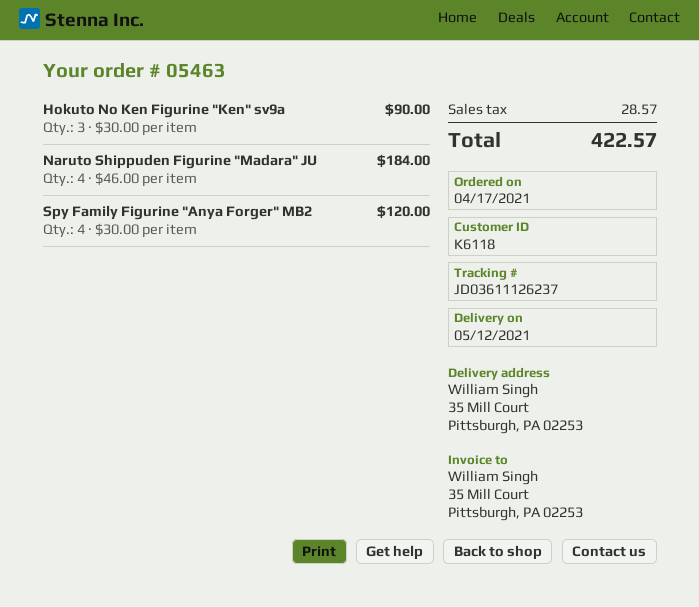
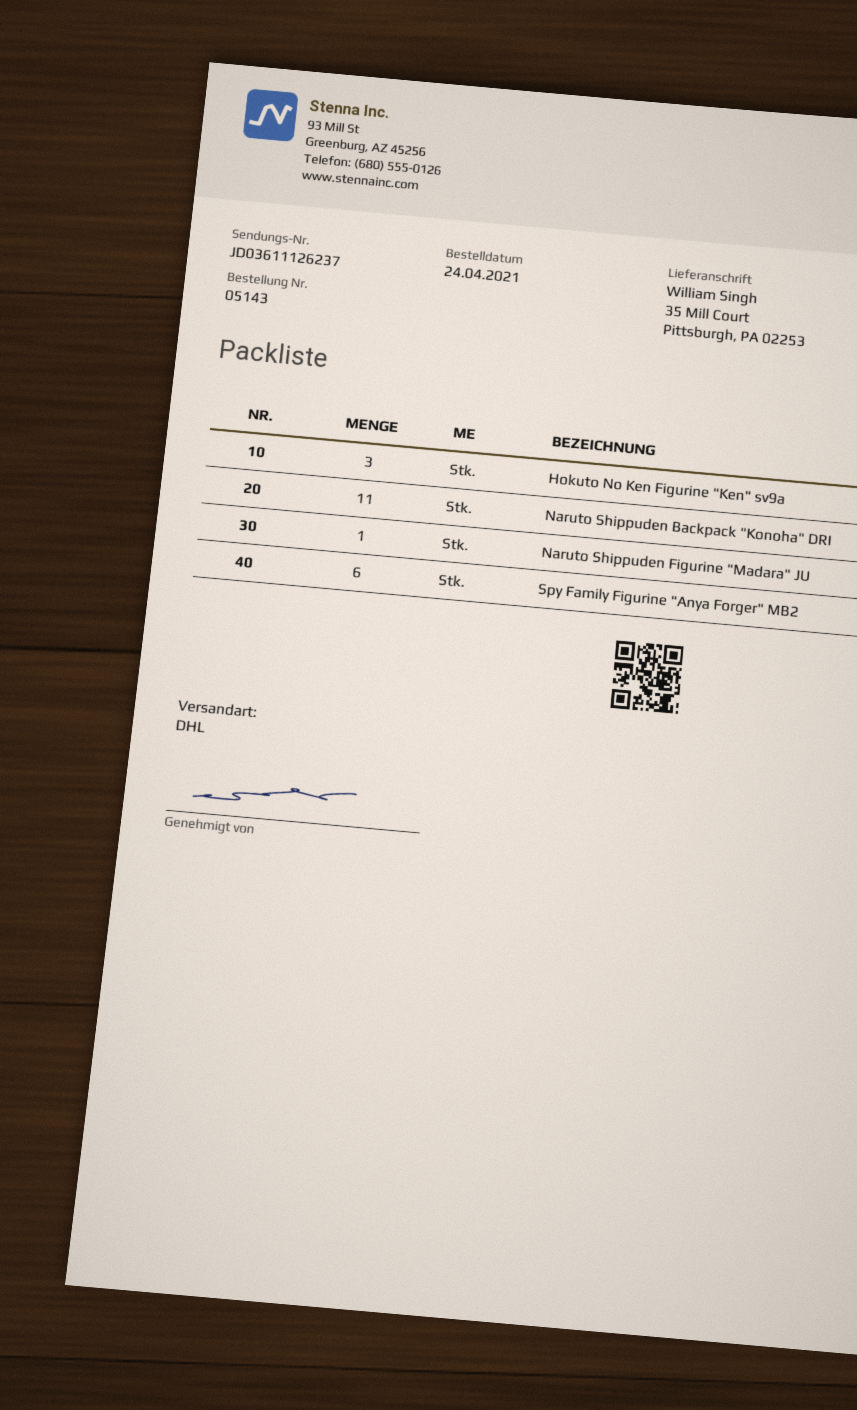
order number: 05463 -> 05143
order date: 2021-04-17 -> 2021-04-24
Naruto Shippuden Figurine "Madara" JU: 4 -> 1
Spy Family Figurine "Anya Forger" MB2: 4 -> 6
Naruto Shippuden Backpack "Konoha" DRI: none -> 11

